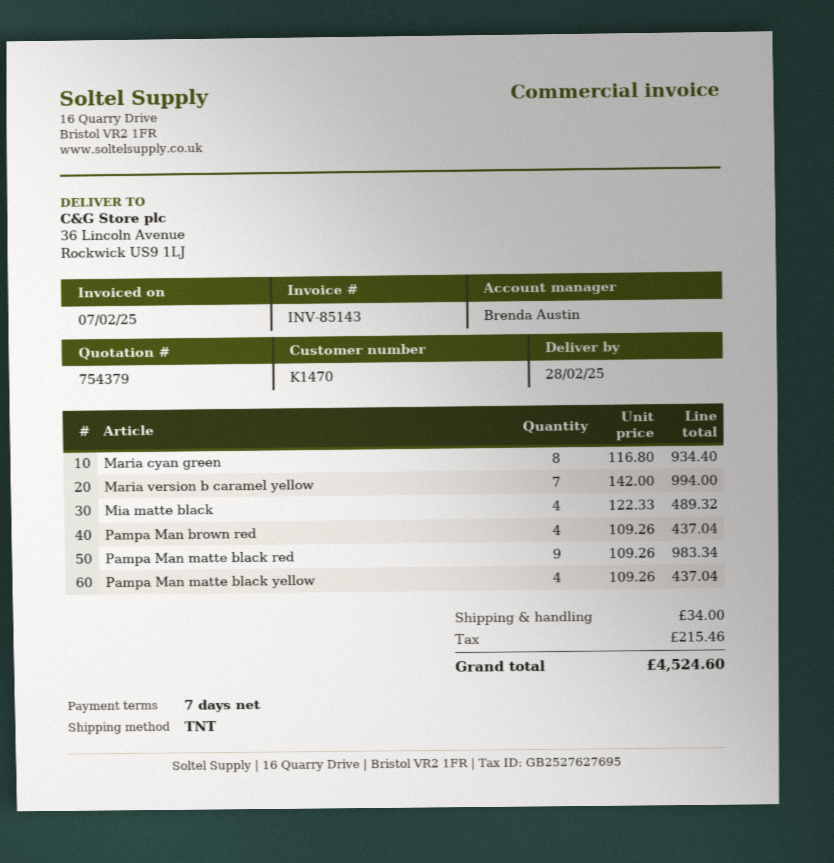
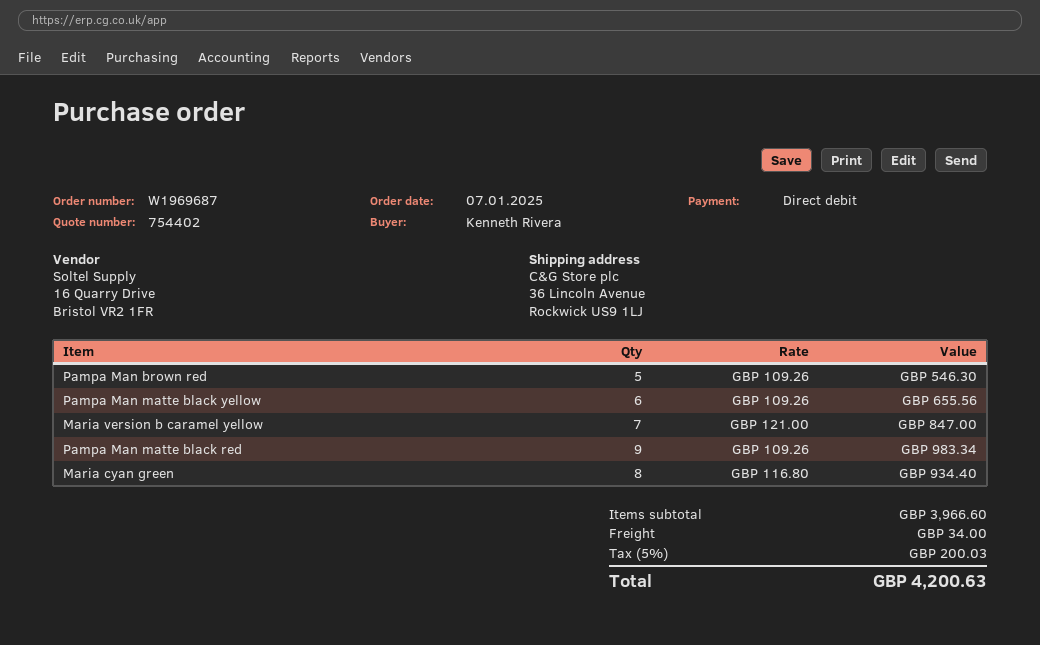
quote number: 754379 -> 754402
Maria version b caramel yellow: 7 x 142.00 = 994.00 -> 7 x 121.00 = 847.00
Mia matte black: 4 x 122.33 = 489.32 -> none
Pampa Man brown red: 4 x 109.26 = 437.04 -> 5 x 109.26 = 546.30
Pampa Man matte black yellow: 4 x 109.26 = 437.04 -> 6 x 109.26 = 655.56
tax: 215.46 -> 200.03
total: 4524.60 -> 4200.63

